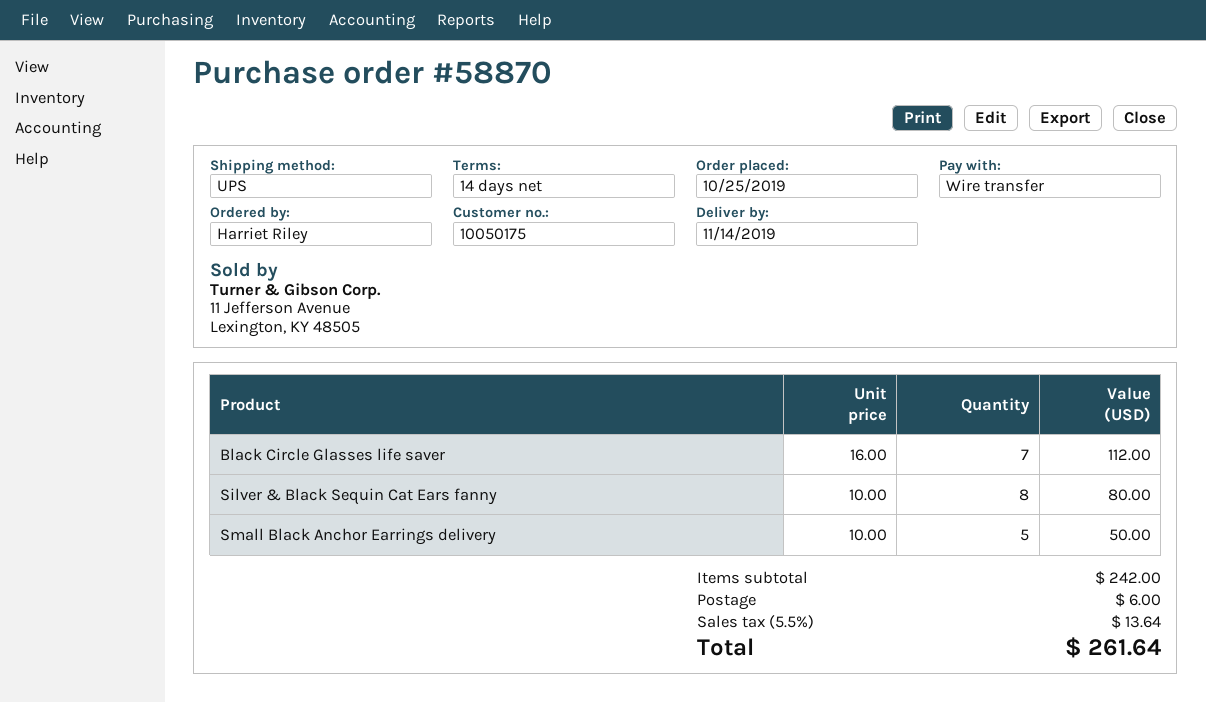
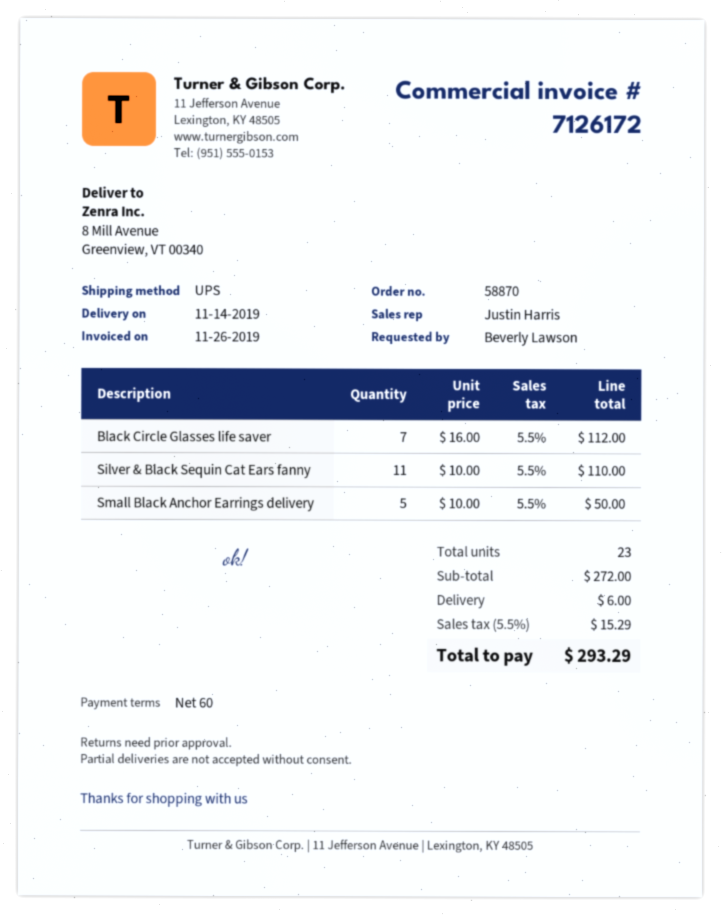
payment terms: 14 days -> 60 days
ordered by: Harriet Riley -> Beverly Lawson
Silver & Black Sequin Cat Ears fanny: 8 x 10.00 = 80.00 -> 11 x 10.00 = 110.00
subtotal: 242.00 -> 272.00
tax: 5.5% = 13.64 -> 5.5% = 15.29
total: 261.64 -> 293.29

